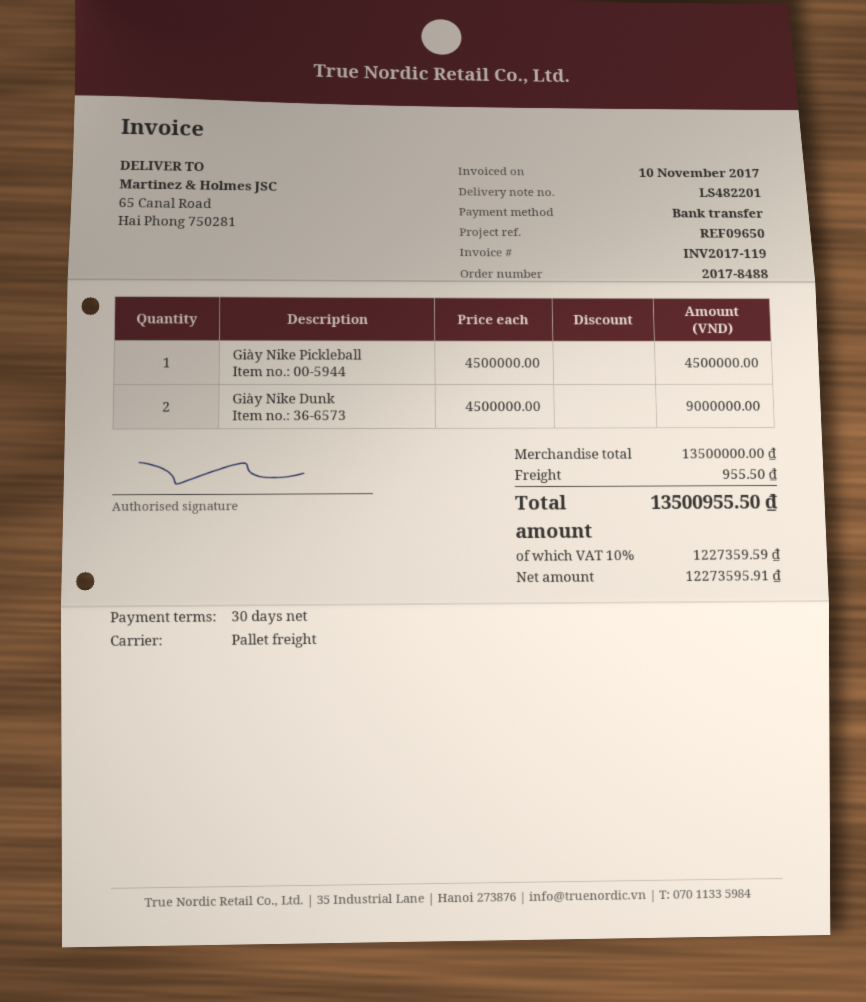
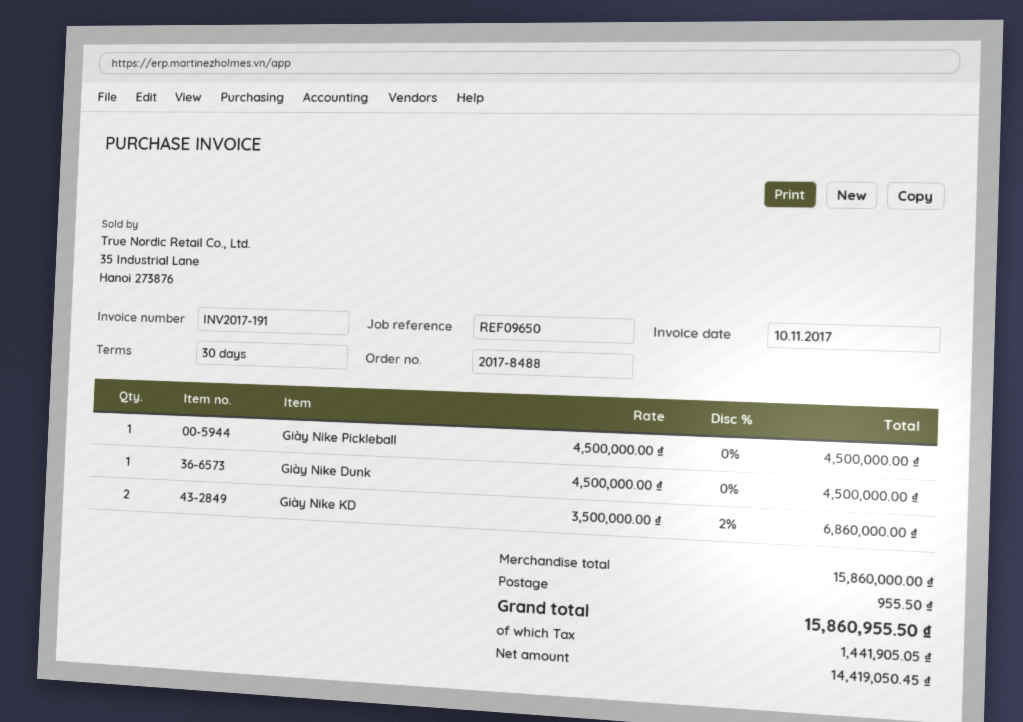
invoice number: INV2017-119 -> INV2017-191
Giày Nike Dunk: 2 x 4500000.00 = 9000000.00 -> 1 x 4500000.00 = 4500000.00
Giày Nike KD: none -> 2 x 3500000.00 - 2% = 6860000.00
subtotal: 13500000.00 -> 15860000.00
net: 12273595.91 -> 14419050.45
tax: 1227359.59 -> 1441905.05
total: 13500955.50 -> 15860955.50

